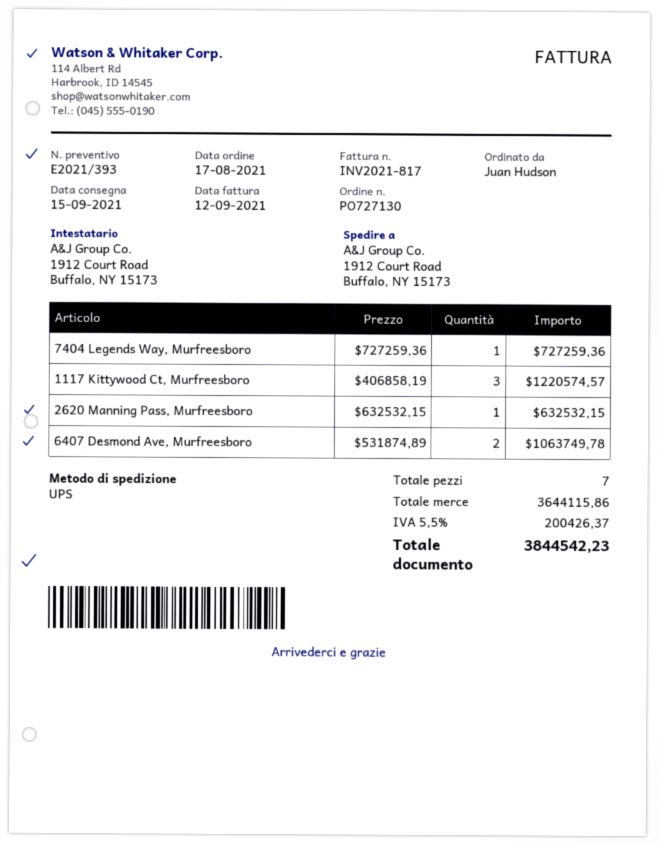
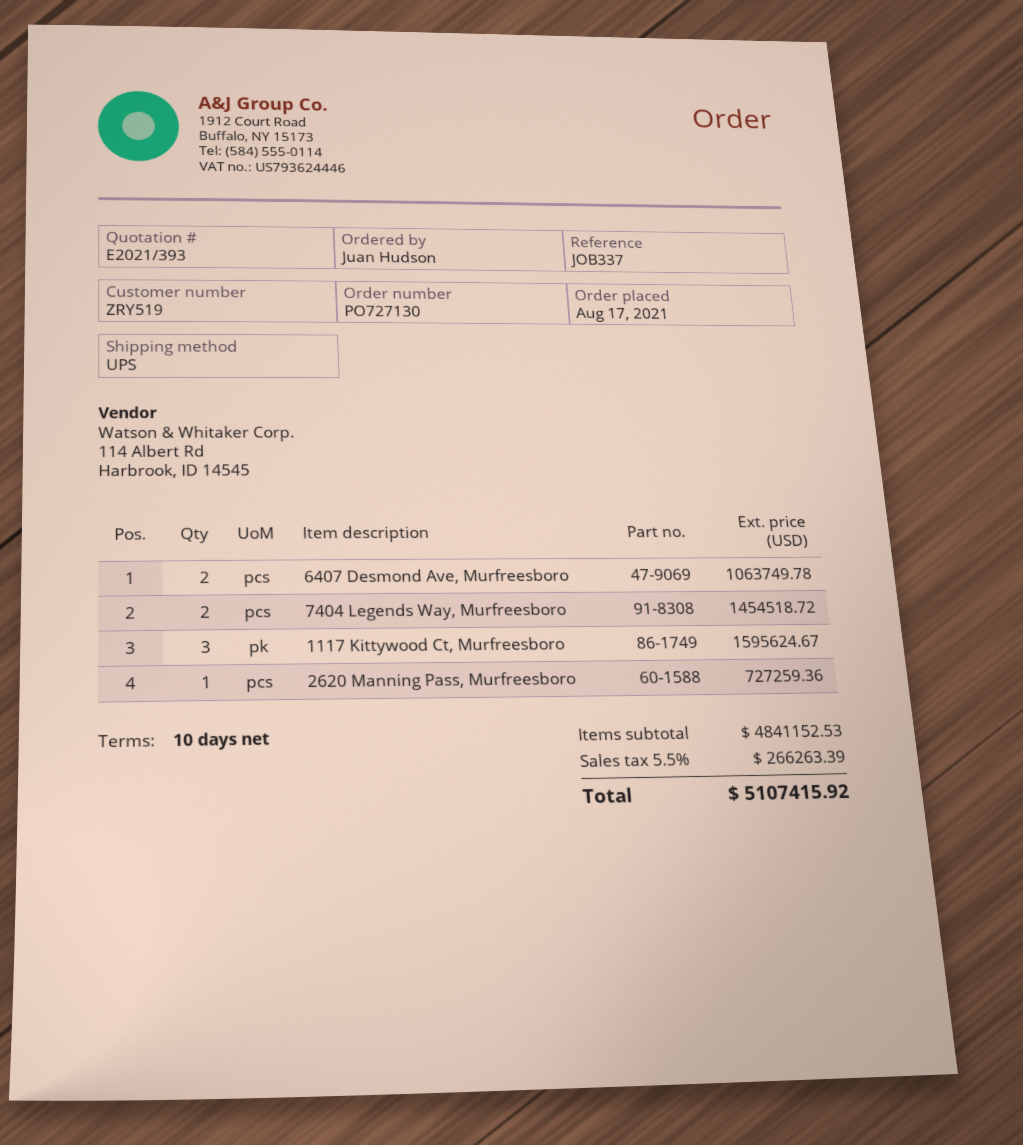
7404 Legends Way, Murfreesboro: 1 for 727259.36 -> 2 for 1454518.72
1117 Kittywood Ct, Murfreesboro: 3 for 1220574.57 -> 3 for 1595624.67
2620 Manning Pass, Murfreesboro: 1 for 632532.15 -> 1 for 727259.36
subtotal: 3644115.86 -> 4841152.53
tax: 5.5% = 200426.37 -> 5.5% = 266263.39
total: 3844542.23 -> 5107415.92

